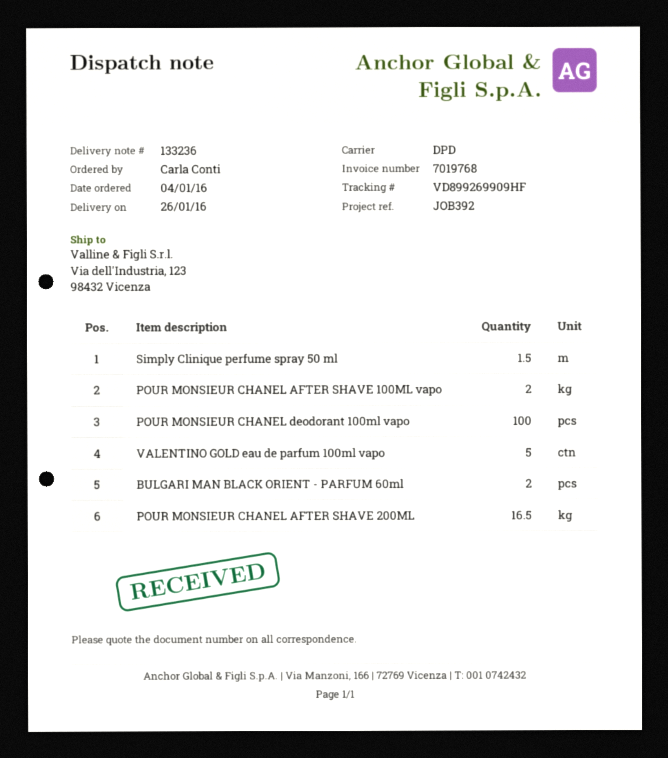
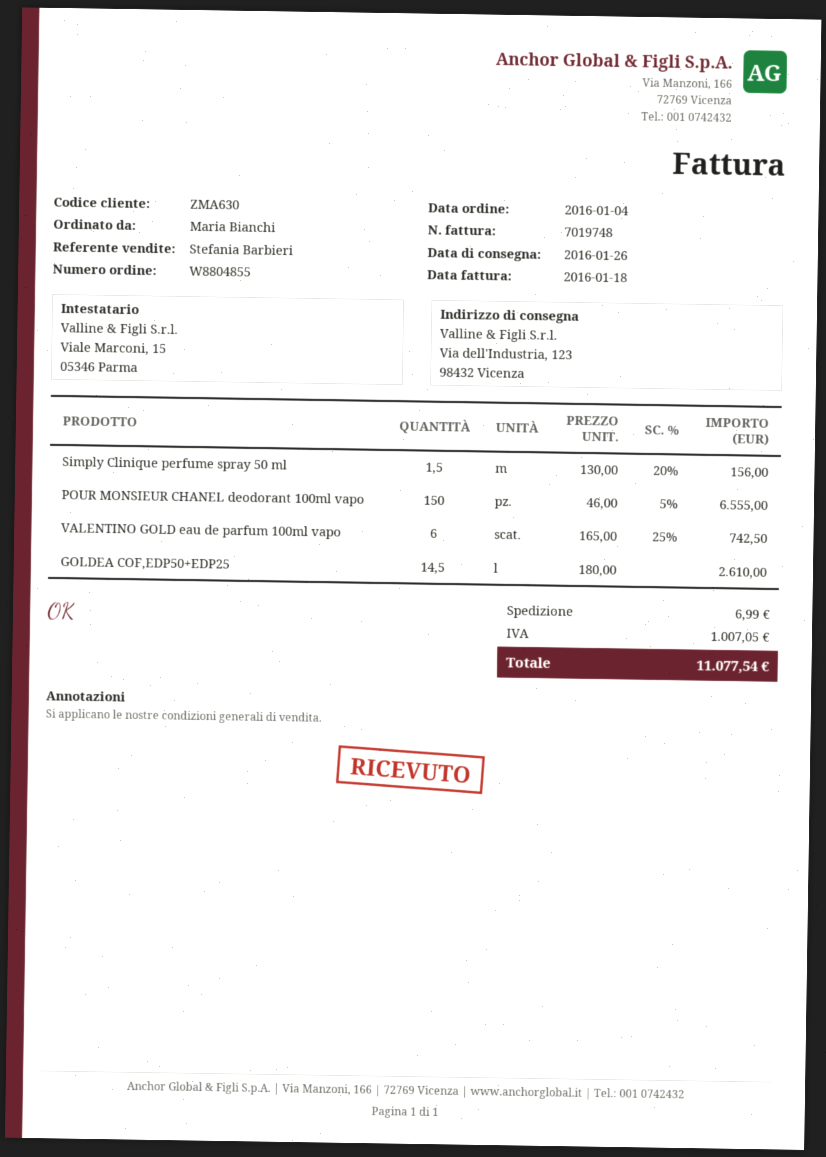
invoice number: 7019768 -> 7019748
ordered by: Carla Conti -> Maria Bianchi
POUR MONSIEUR CHANEL AFTER SHAVE 100ML vapo: 2 -> none
POUR MONSIEUR CHANEL deodorant 100ml vapo: 100 -> 150
VALENTINO GOLD eau de parfum 100ml vapo: 5 -> 6
BULGARI MAN BLACK ORIENT - PARFUM 60ml: 2 -> none
POUR MONSIEUR CHANEL AFTER SHAVE 200ML: 16.5 -> none
GOLDEA COF,EDP50+EDP25: none -> 14.5

